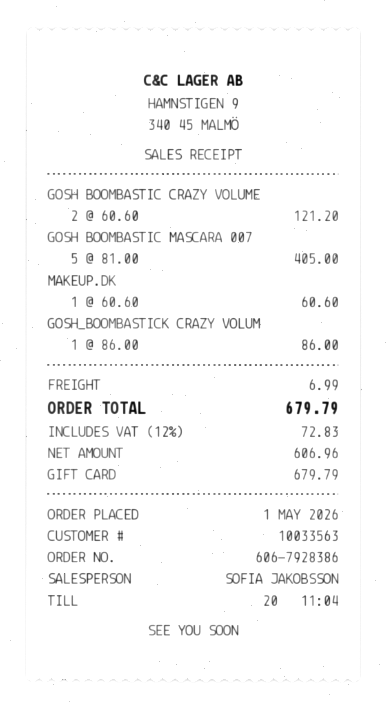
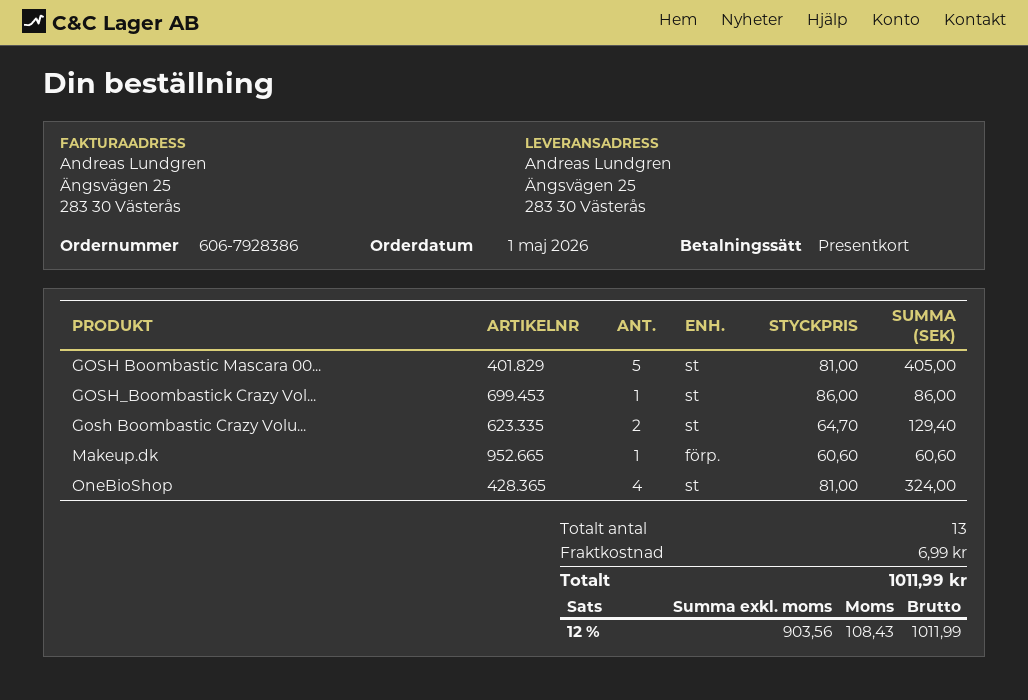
GOSH BOOMBASTIC CRAZY VOLUME: 2 x 60.60 = 121.20 -> 2 x 64.70 = 129.40
OneBioShop: none -> 4 x 81.00 = 324.00
net: 606.96 -> 903.56
tax: 12% = 72.83 -> 12% = 108.43
total: 679.79 -> 1011.99

